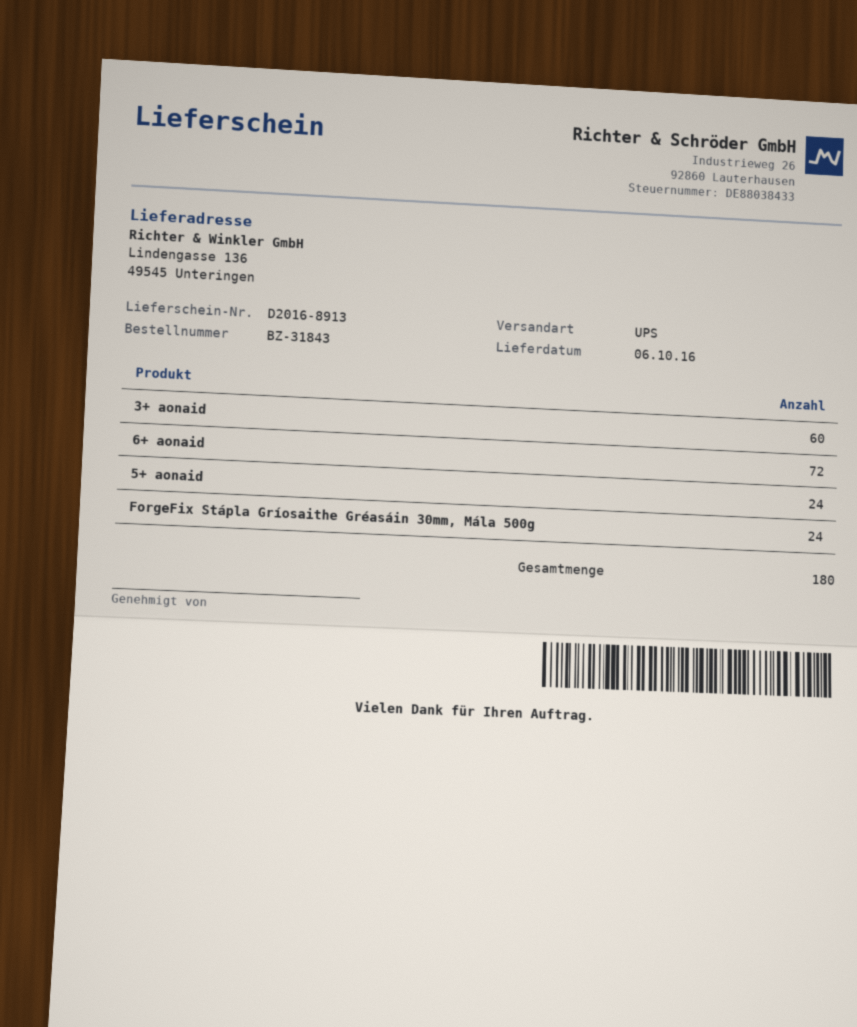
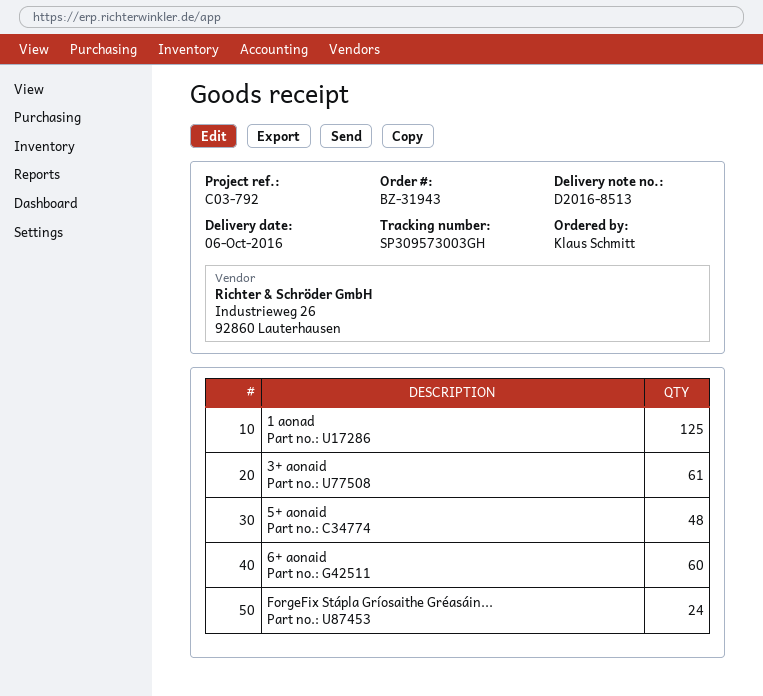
order number: BZ-31843 -> BZ-31943
delivery note number: D2016-8913 -> D2016-8513
3+ aonaid: 60 -> 61
6+ aonaid: 72 -> 60
5+ aonaid: 24 -> 48
1 aonad: none -> 125

